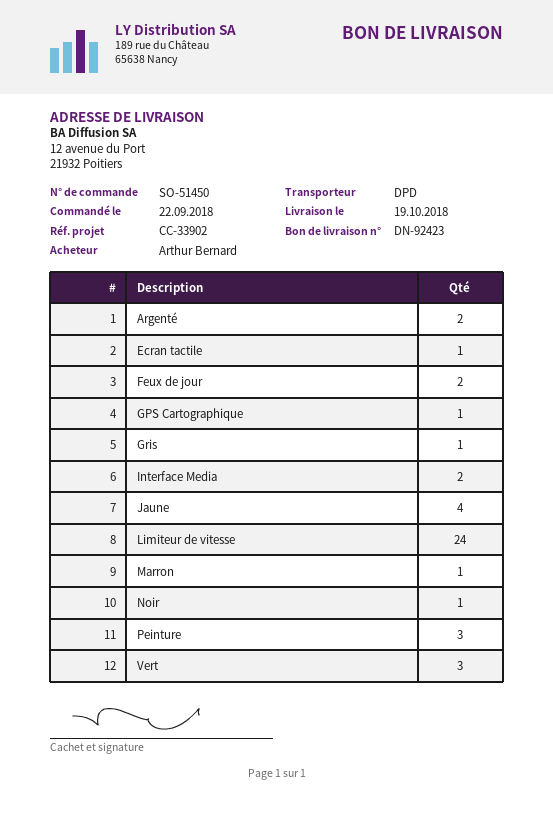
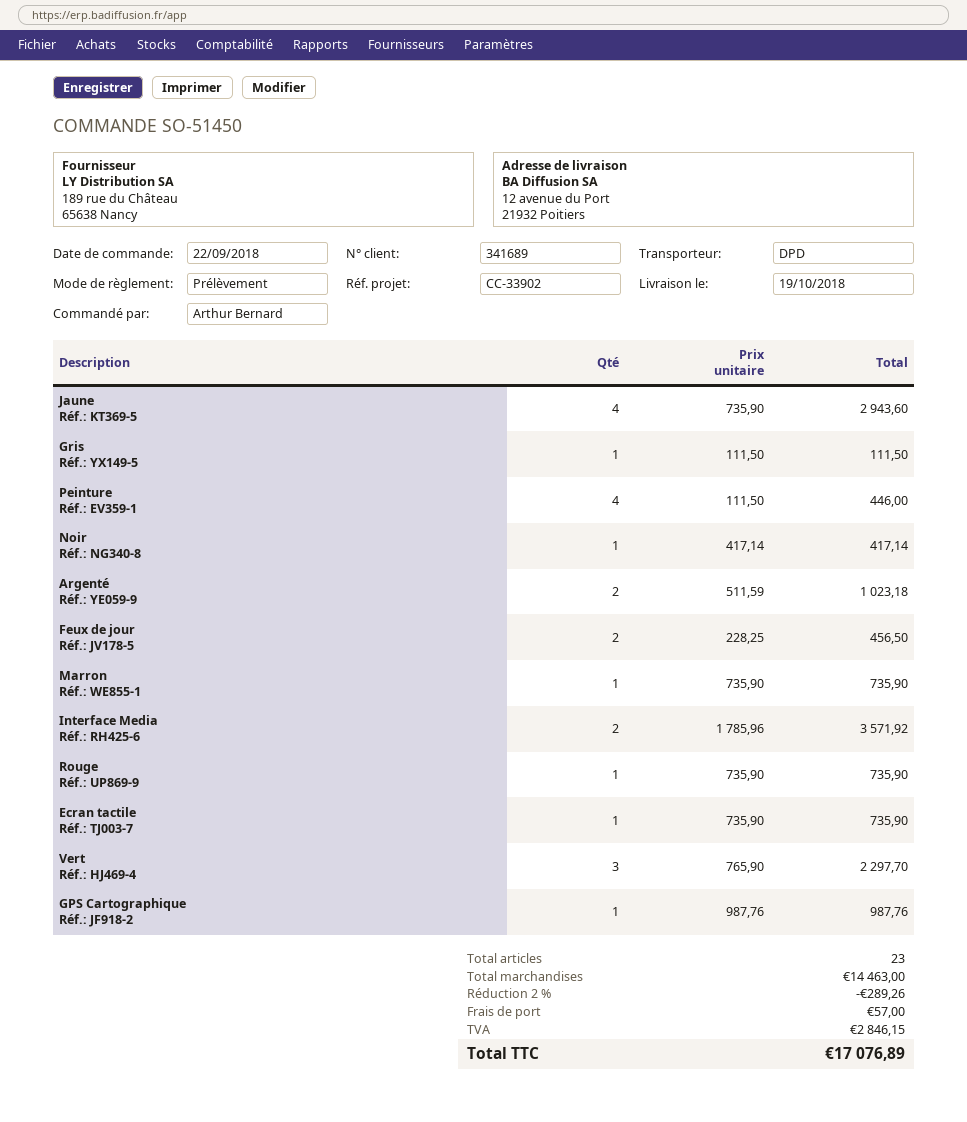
Limiteur de vitesse: 24 -> none
Peinture: 3 -> 4
Rouge: none -> 1

